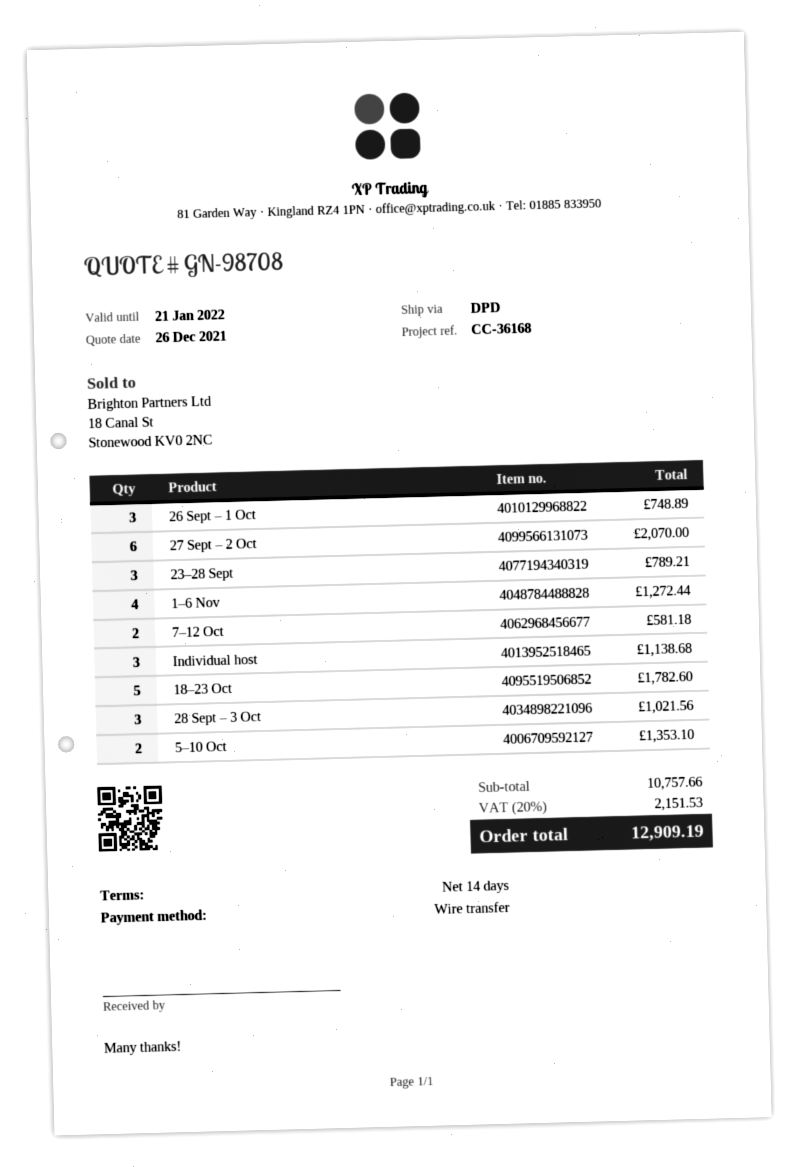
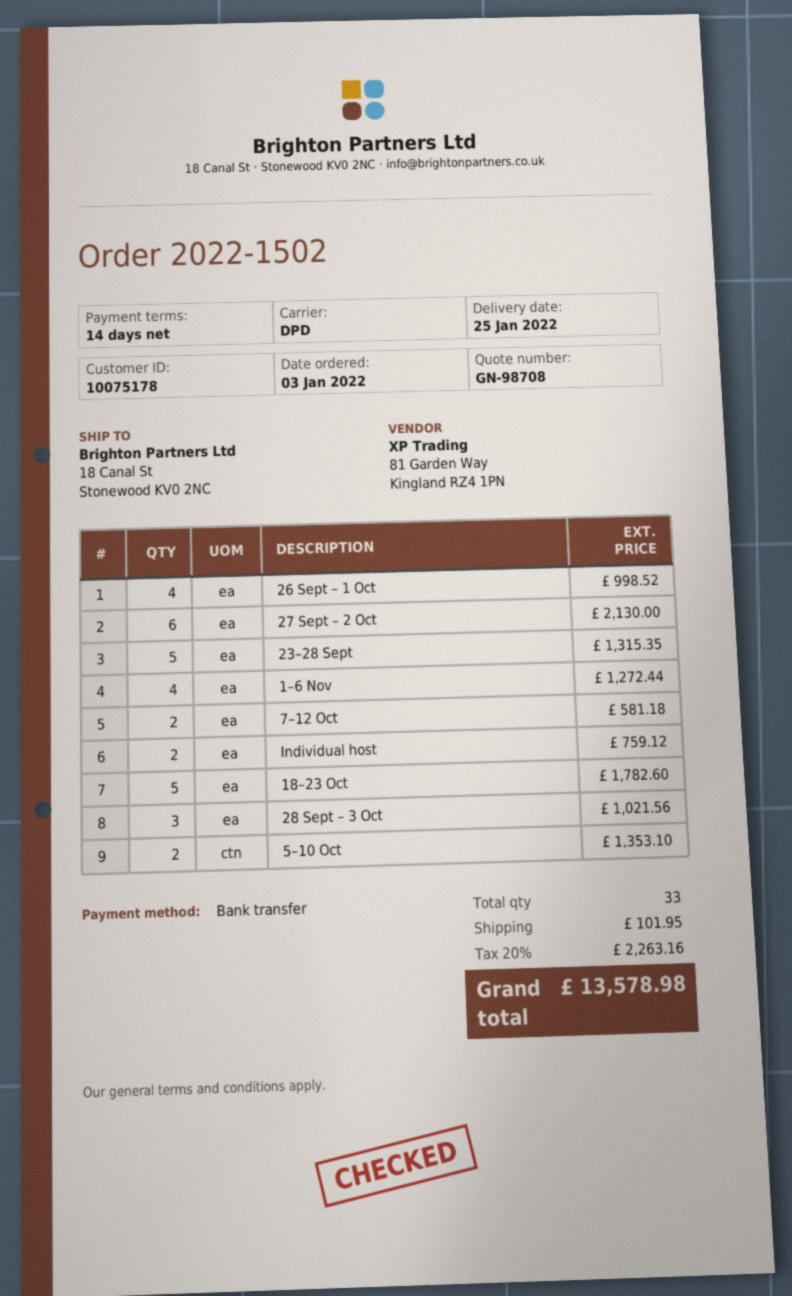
26 Sept – 1 Oct: 3 for 748.89 -> 4 for 998.52
27 Sept – 2 Oct: 6 for 2070.00 -> 6 for 2130.00
23–28 Sept: 3 for 789.21 -> 5 for 1315.35
Individual host: 3 for 1138.68 -> 2 for 759.12
shipping: none -> 101.95
tax: 20% = 2151.53 -> 20% = 2263.16
total: 12909.19 -> 13578.98

